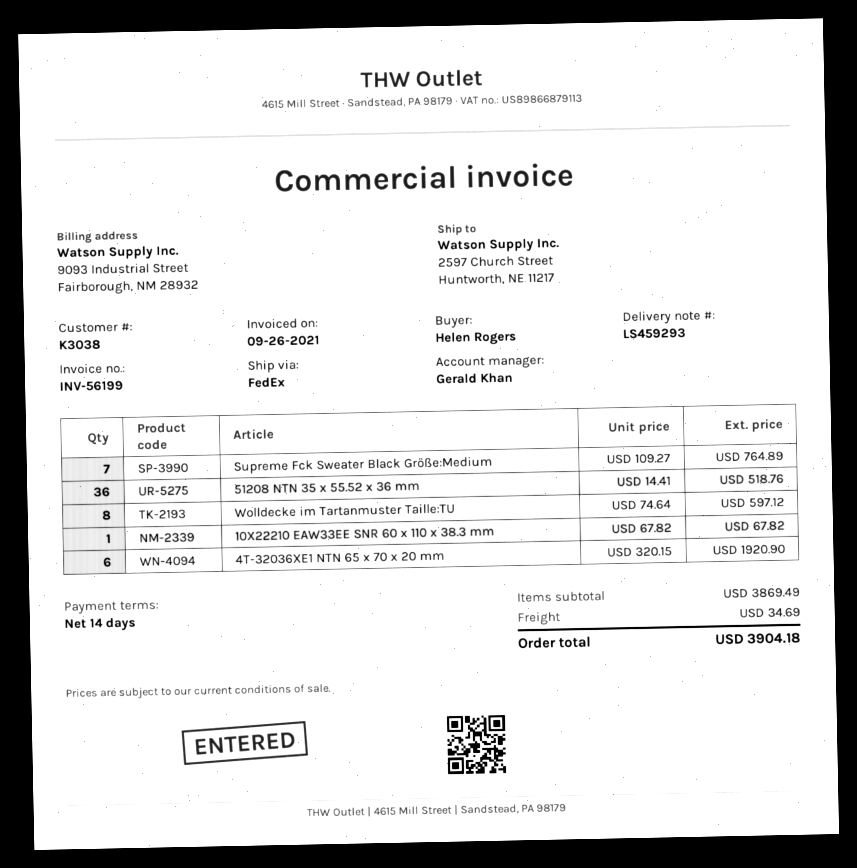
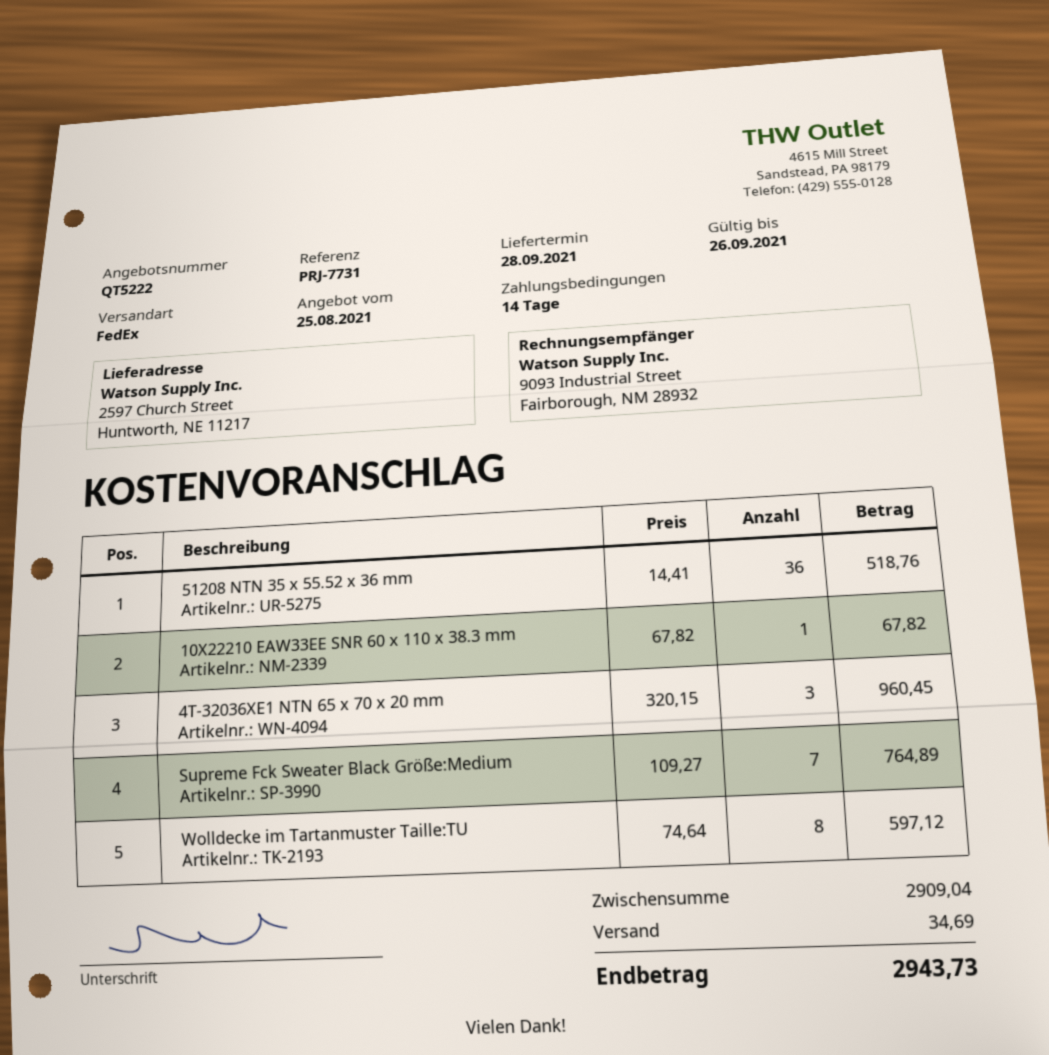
4T-32036XE1 NTN 65 x 70 x 20 mm: 6 x 320.15 = 1920.90 -> 3 x 320.15 = 960.45
subtotal: 3869.49 -> 2909.04
total: 3904.18 -> 2943.73

